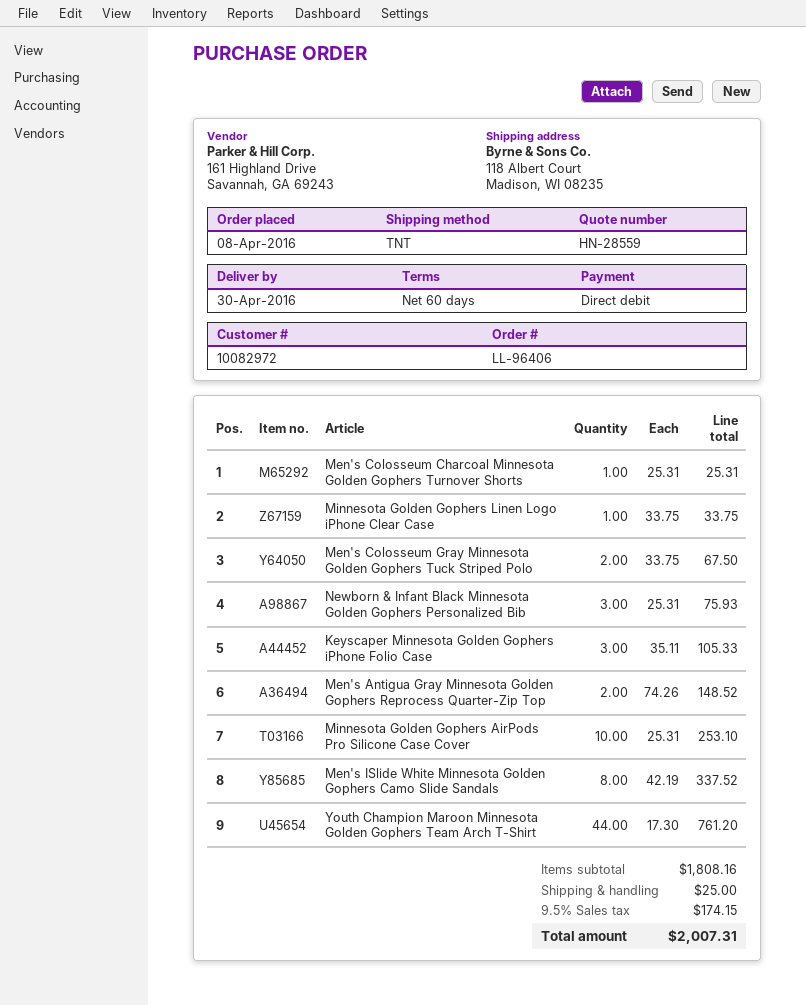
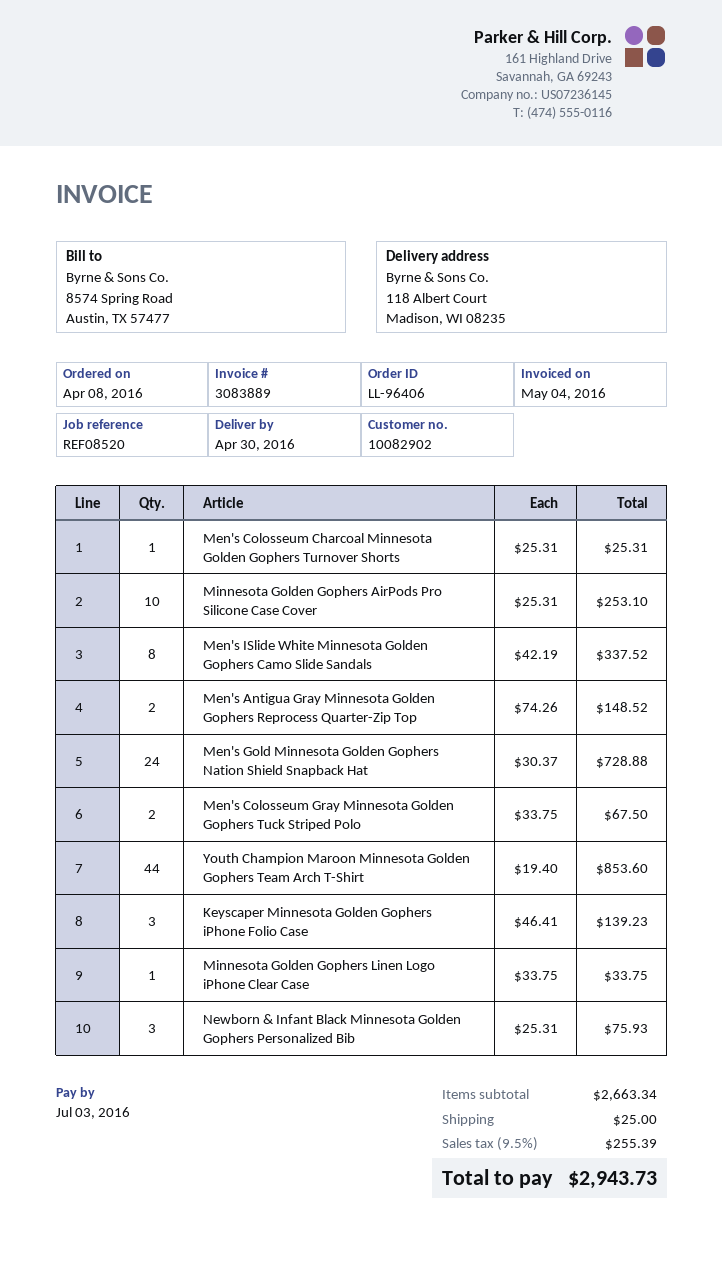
customer number: 10082972 -> 10082902
Keyscaper Minnesota Golden Gophers iPhone Folio Case: 3 x 35.11 = 105.33 -> 3 x 46.41 = 139.23
Youth Champion Maroon Minnesota Golden Gophers Team Arch T-Shirt: 44 x 17.30 = 761.20 -> 44 x 19.40 = 853.60
Men's Gold Minnesota Golden Gophers Nation Shield Snapback Hat: none -> 24 x 30.37 = 728.88
subtotal: 1808.16 -> 2663.34
tax: 9.5% = 174.15 -> 9.5% = 255.39
total: 2007.31 -> 2943.73

